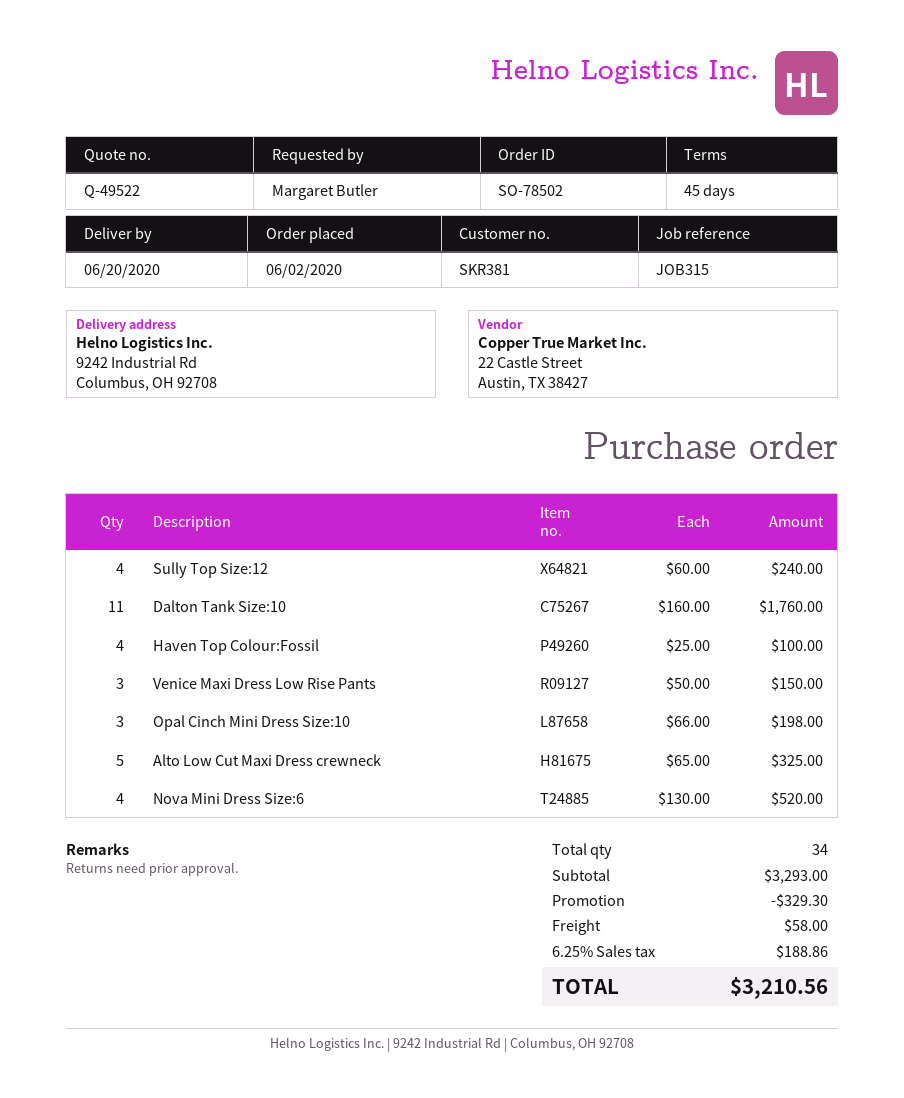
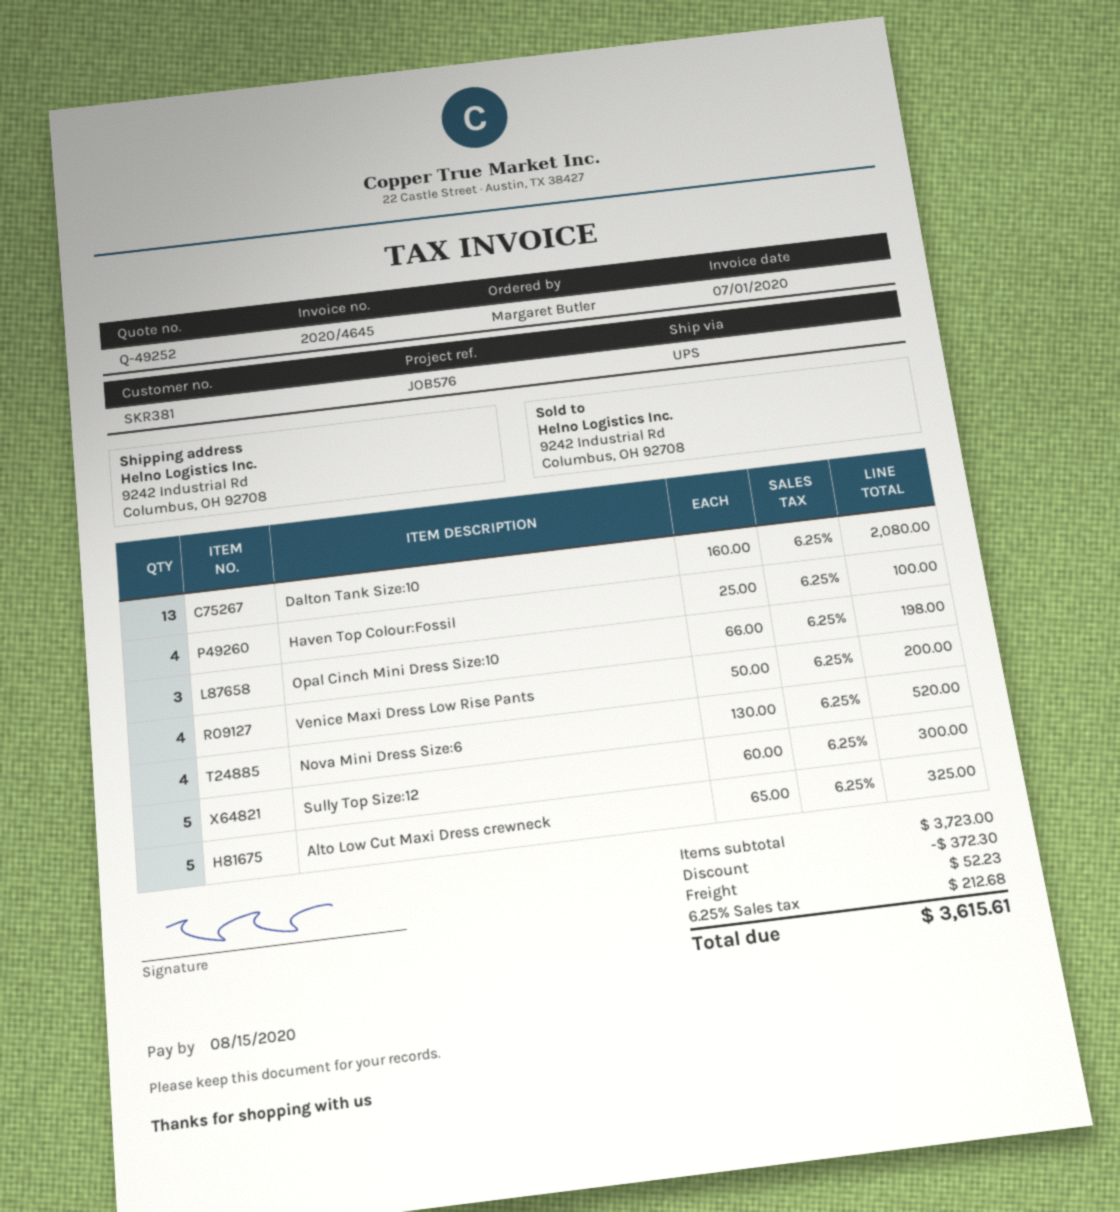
quote number: Q-49522 -> Q-49252
reference: JOB315 -> JOB576
Sully Top Size:12: 4 x 60.00 = 240.00 -> 5 x 60.00 = 300.00
Dalton Tank Size:10: 11 x 160.00 = 1760.00 -> 13 x 160.00 = 2080.00
Venice Maxi Dress Low Rise Pants: 3 x 50.00 = 150.00 -> 4 x 50.00 = 200.00
subtotal: 3293.00 -> 3723.00
discount: 329.30 -> 372.30
shipping: 58.00 -> 52.23
tax: 6.25% = 188.86 -> 6.25% = 212.68
total: 3210.56 -> 3615.61

